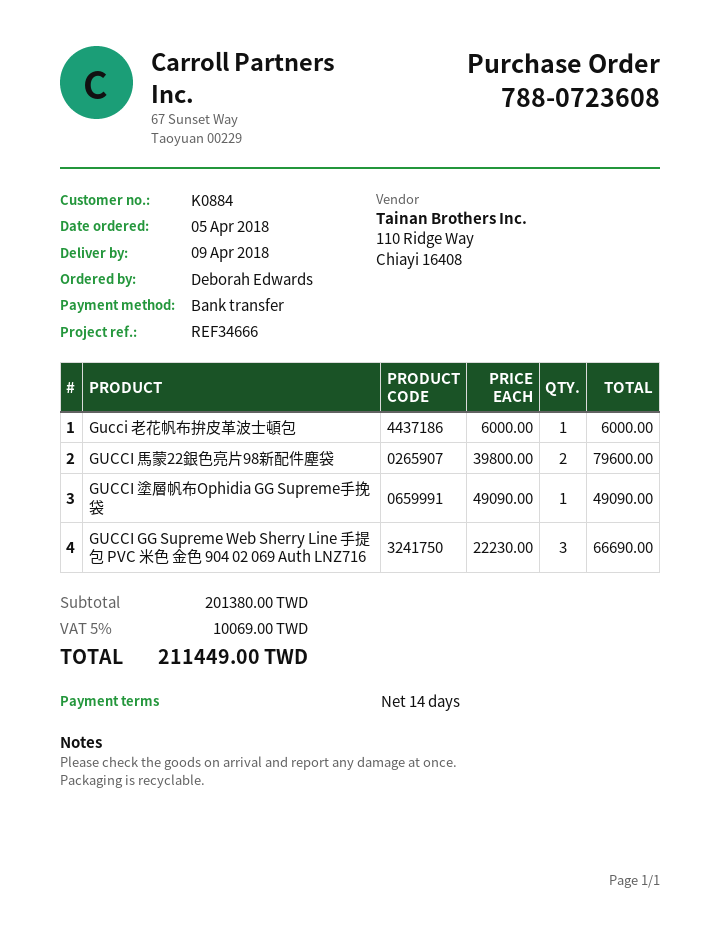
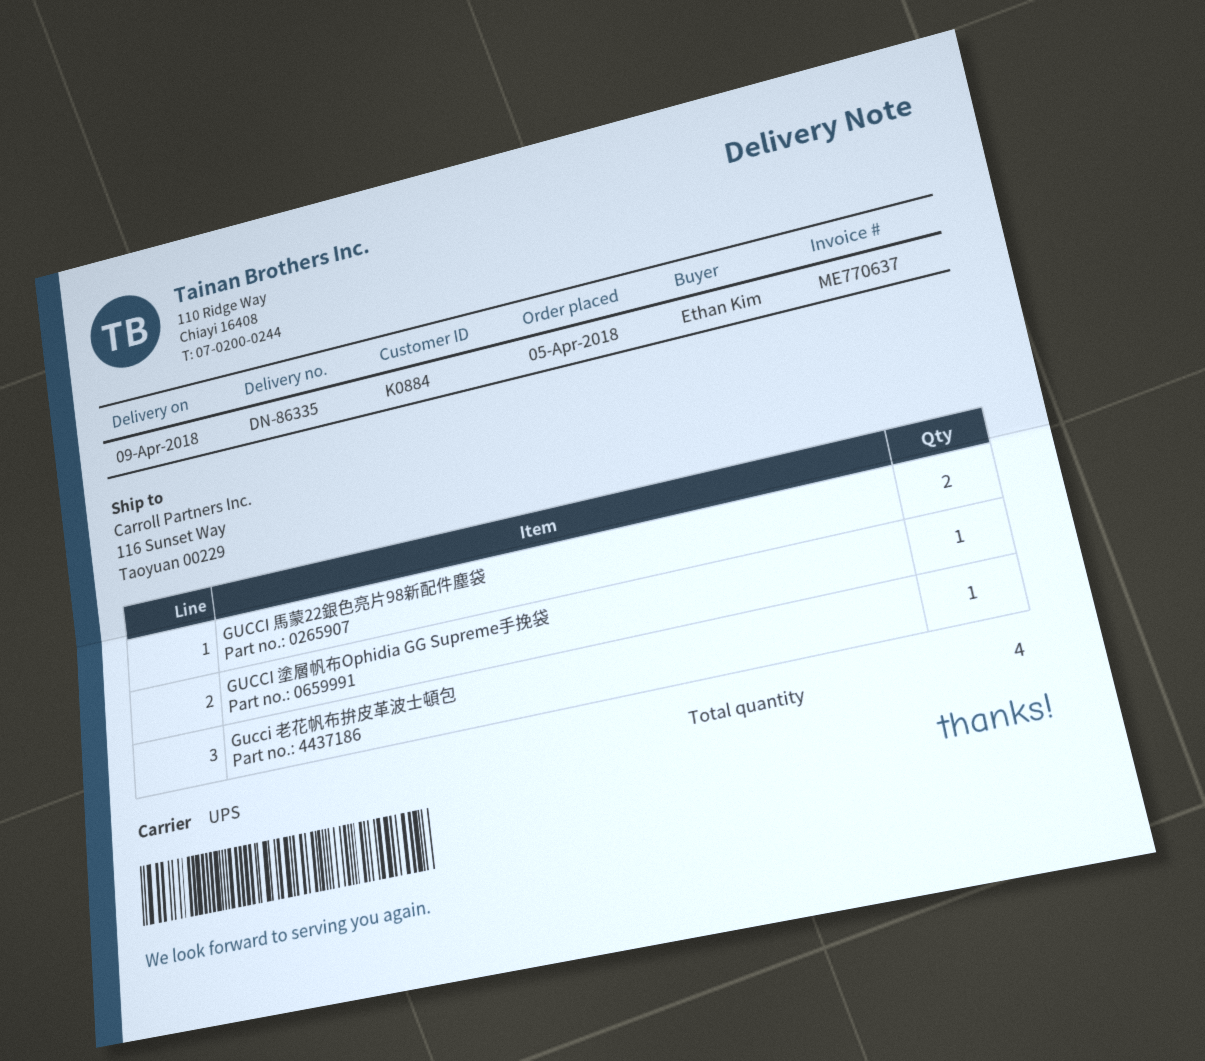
ordered by: Deborah Edwards -> Ethan Kim
GUCCI GG Supreme Web Sherry Line 手提包 PVC 米色 金色 904 02 069 Auth LNZ716: 3 -> none

